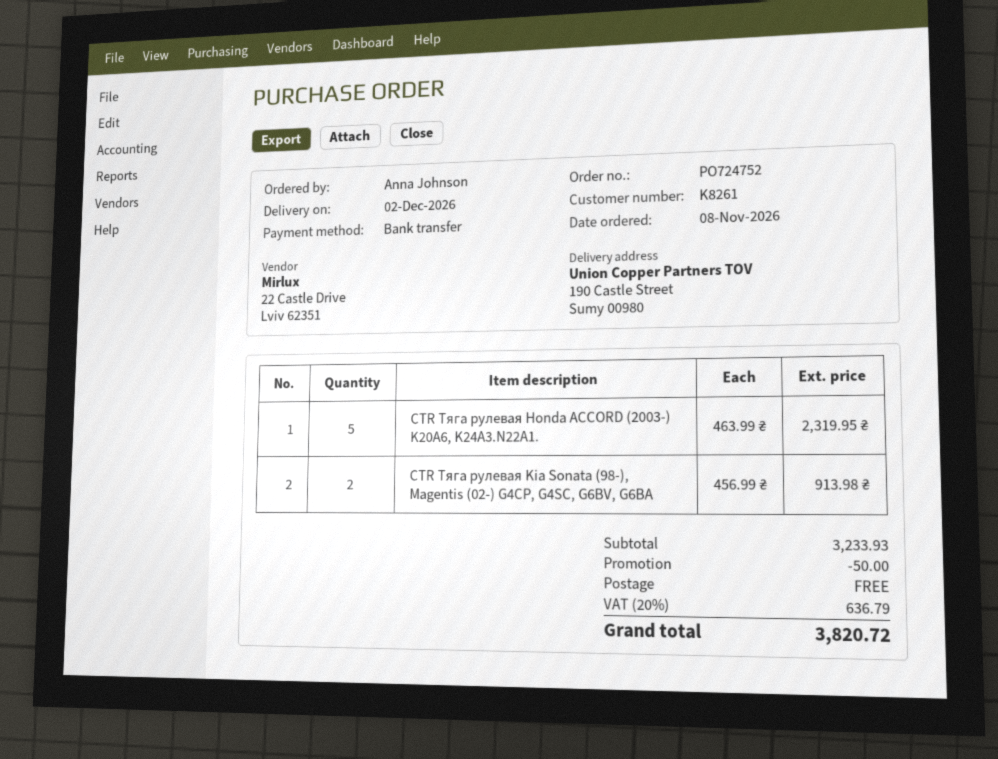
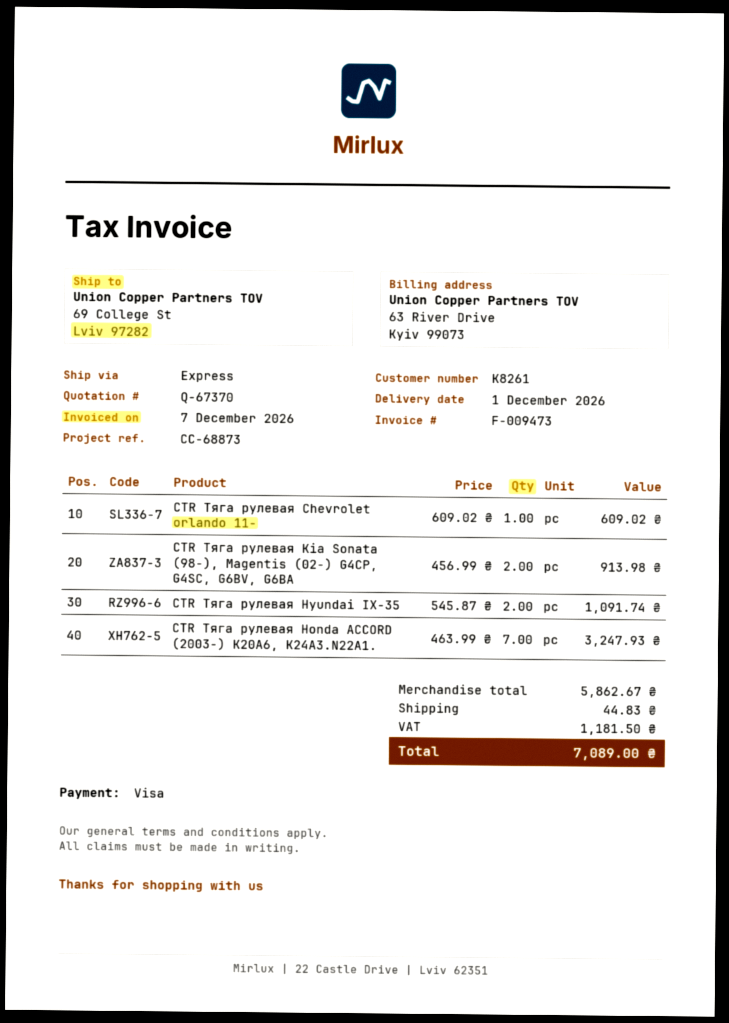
delivery date: 2026-12-02 -> 2026-12-01
payment method: bank transfer -> Visa
ship to: 190 Castle Street, Sumy 00980 -> 69 College St, Lviv 97282
CTR Тяга рулевая Honda ACCORD (2003-) K20A6, K24A3.N22A1.: 5 x 463.99 = 2319.95 -> 7 x 463.99 = 3247.93
CTR Тяга рулевая Chevrolet orlando 11-: none -> 1 x 609.02 = 609.02
CTR Тяга рулевая Hyundai IX-35: none -> 2 x 545.87 = 1091.74
subtotal: 3233.93 -> 5862.67
discount: 50.00 -> none
shipping: 0.00 -> 44.83
tax: 636.79 -> 1181.50
total: 3820.72 -> 7089.00

